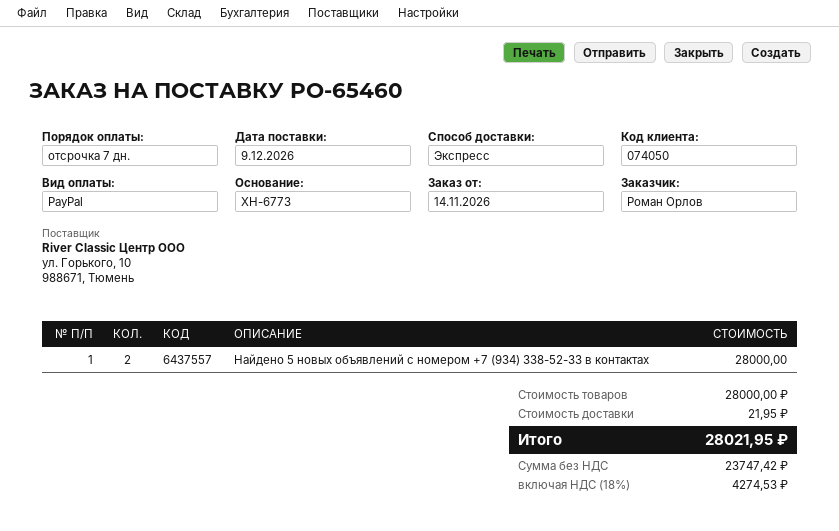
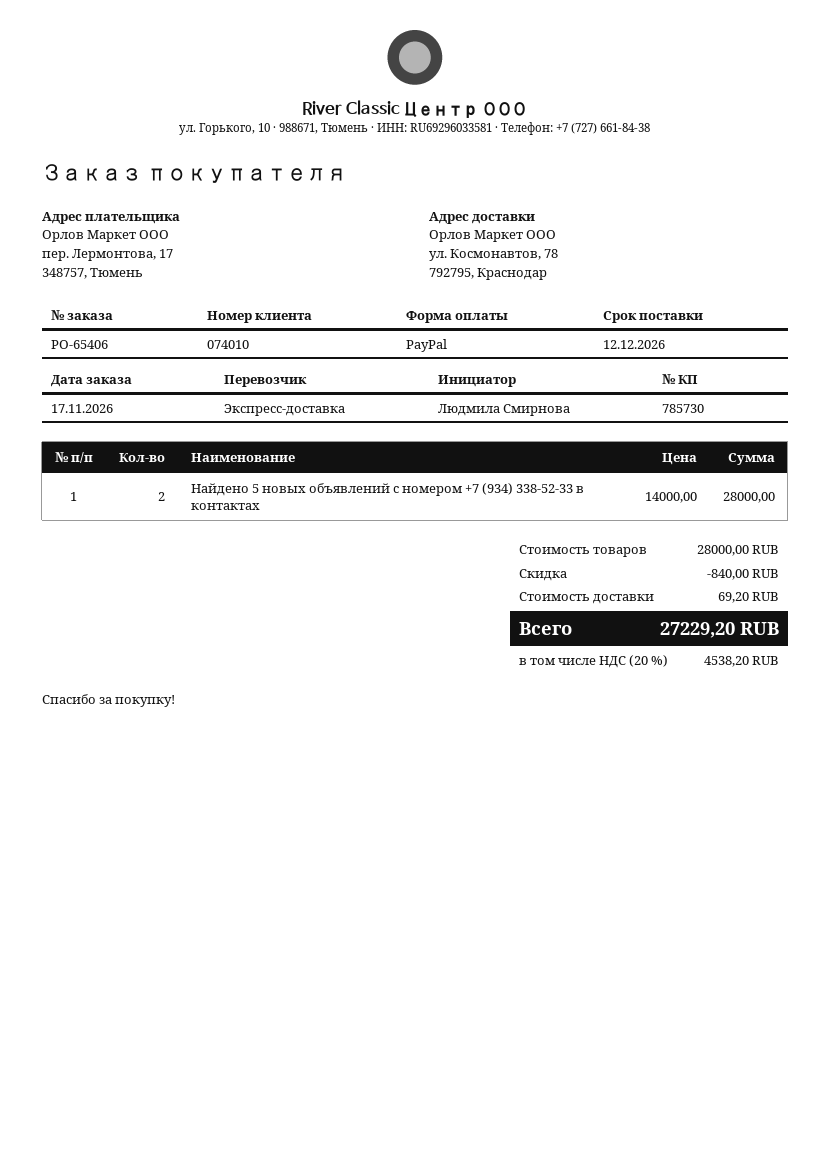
order number: PO-65460 -> PO-65406
order date: 2026-11-14 -> 2026-11-17
delivery date: 2026-12-09 -> 2026-12-12
customer number: 074050 -> 074010
ordered by: Роман Орлов -> Людмила Смирнова
discount: none -> 840.00
shipping: 21.95 -> 69.20
tax: 18% = 4274.53 -> 20% = 4538.20
total: 28021.95 -> 27229.20

